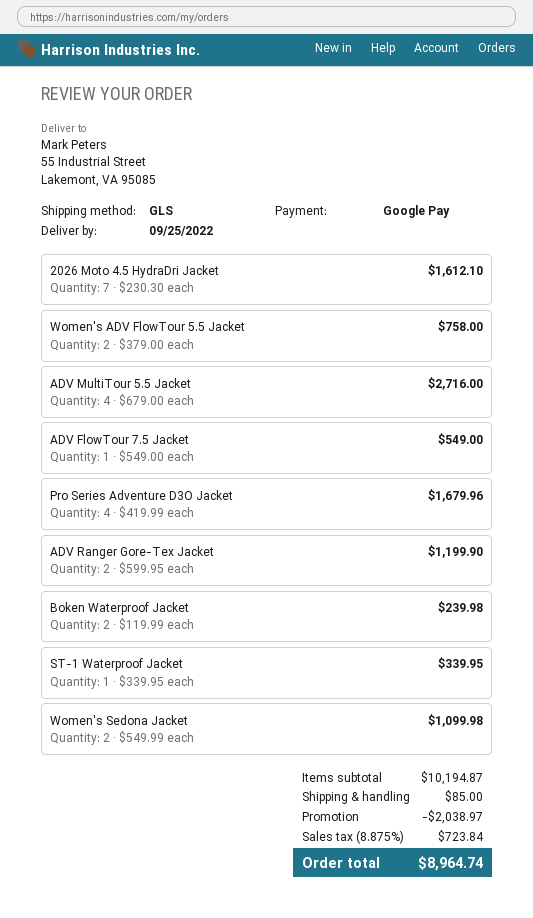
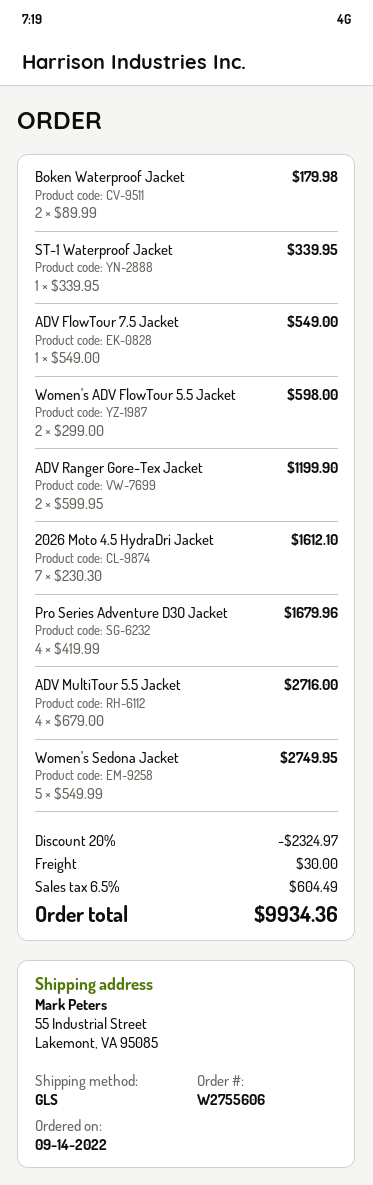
Women's ADV FlowTour 5.5 Jacket: 2 x 379.00 = 758.00 -> 2 x 299.00 = 598.00
Boken Waterproof Jacket: 2 x 119.99 = 239.98 -> 2 x 89.99 = 179.98
Women's Sedona Jacket: 2 x 549.99 = 1099.98 -> 5 x 549.99 = 2749.95
discount: 2038.97 -> 2324.97
shipping: 85.00 -> 30.00
tax: 8.875% = 723.84 -> 6.5% = 604.49
total: 8964.74 -> 9934.36

